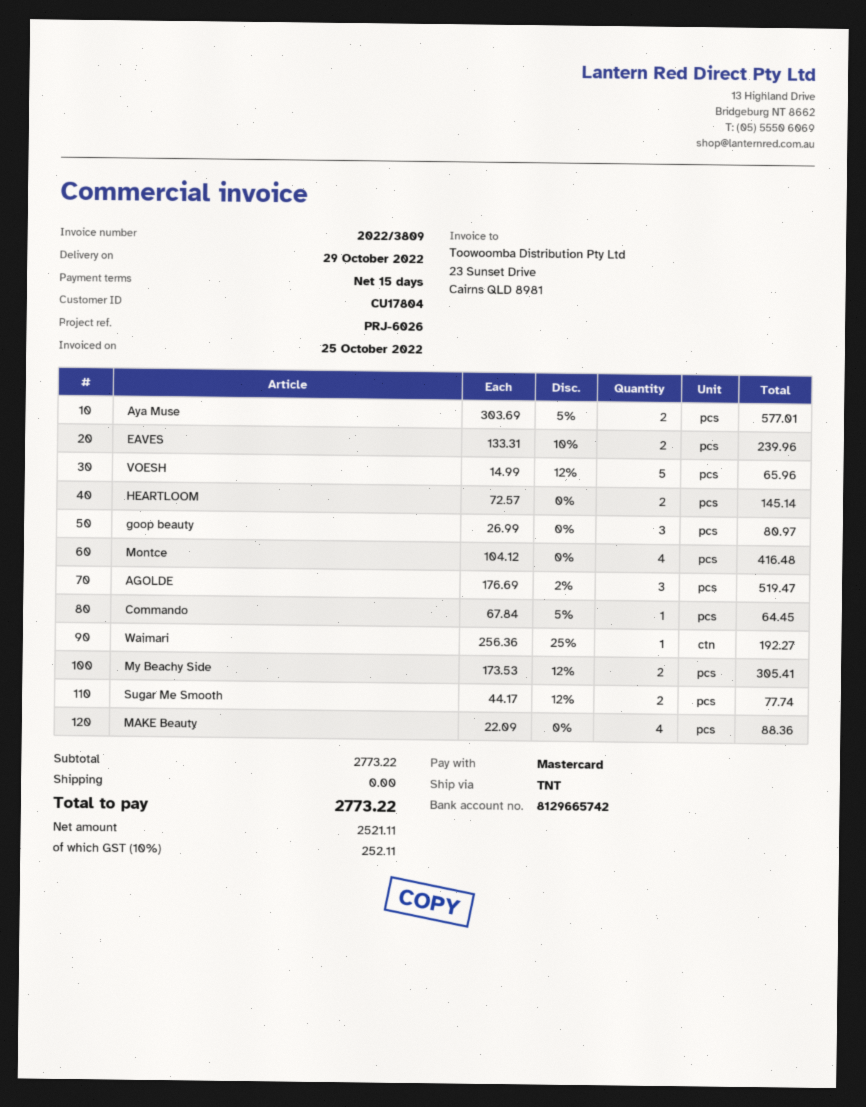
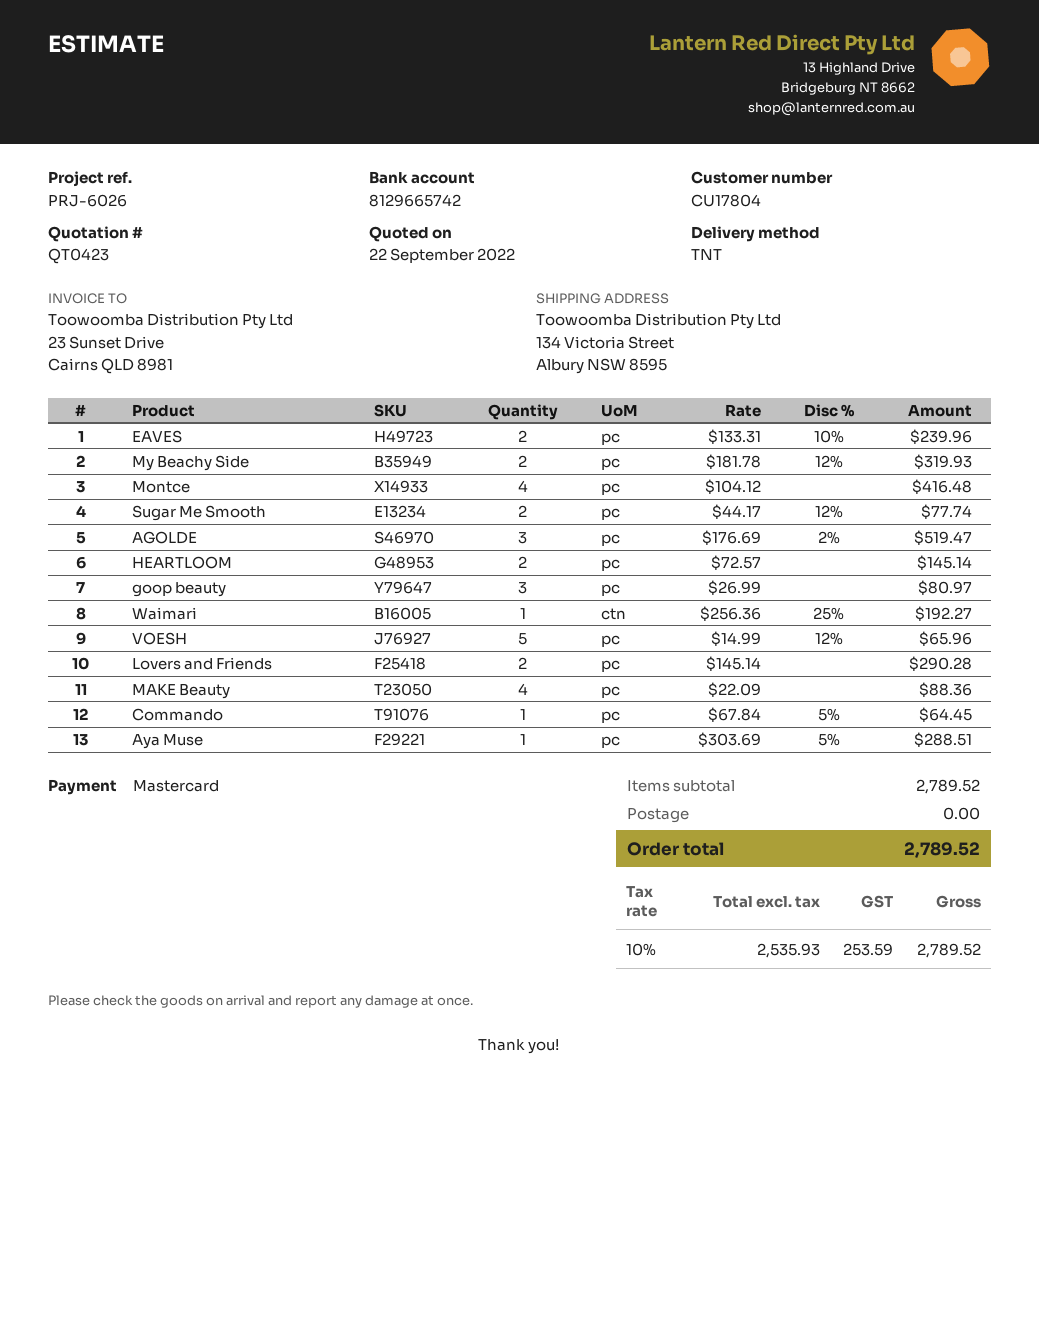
Aya Muse: 2 x 303.69 - 5% = 577.01 -> 1 x 303.69 - 5% = 288.51
My Beachy Side: 2 x 173.53 - 12% = 305.41 -> 2 x 181.78 - 12% = 319.93
Lovers and Friends: none -> 2 x 145.14 = 290.28
subtotal: 2773.22 -> 2789.52
net: 2521.11 -> 2535.93
tax: 10% = 252.11 -> 10% = 253.59
total: 2773.22 -> 2789.52

